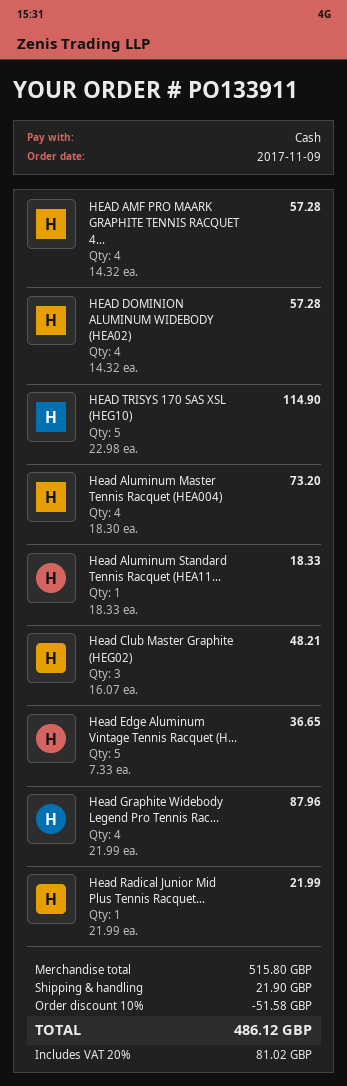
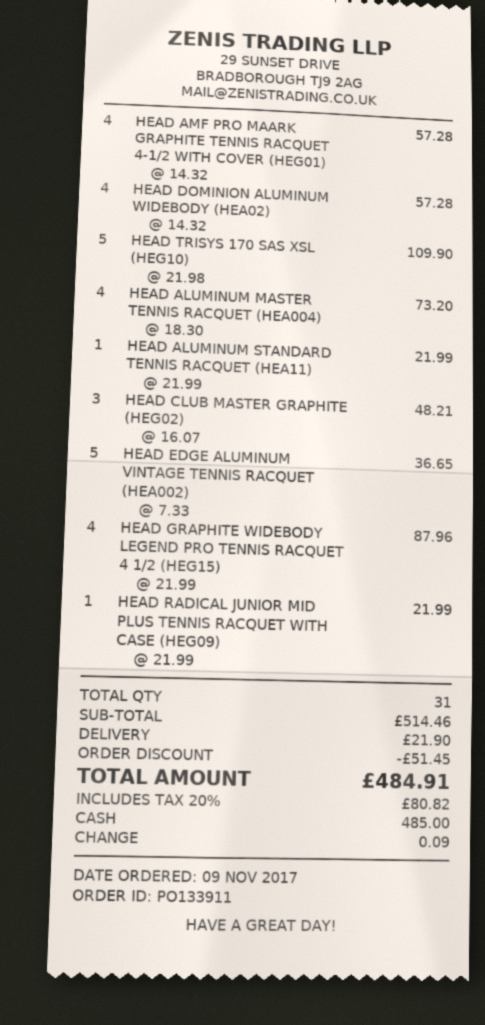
HEAD TRISYS 170 SAS XSL (HEG10): 5 x 22.98 = 114.90 -> 5 x 21.98 = 109.90
Head Aluminum Standard Tennis Racquet (HEA11...: 1 x 18.33 = 18.33 -> 1 x 21.99 = 21.99
subtotal: 515.80 -> 514.46
discount: 51.58 -> 51.45
tax: 20% = 81.02 -> 20% = 80.82
total: 486.12 -> 484.91

